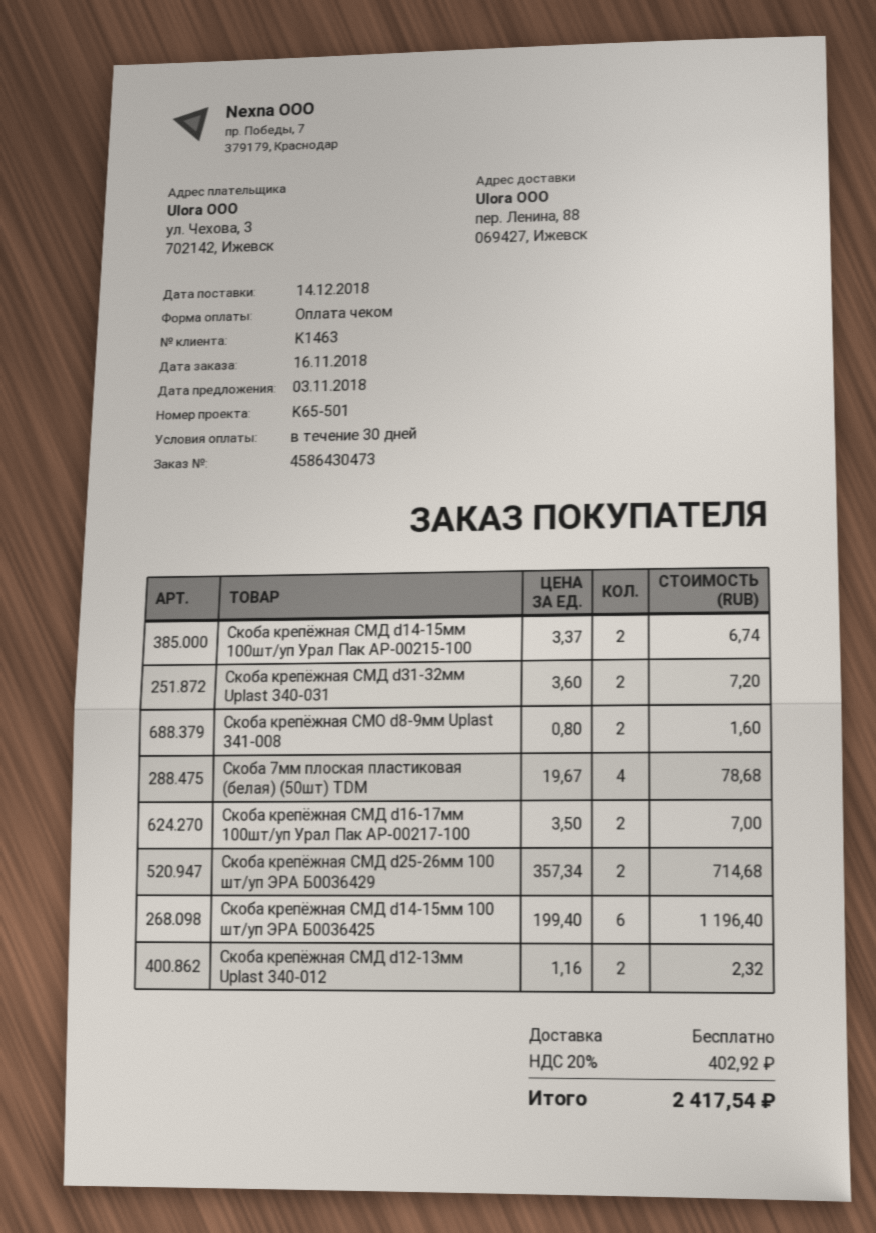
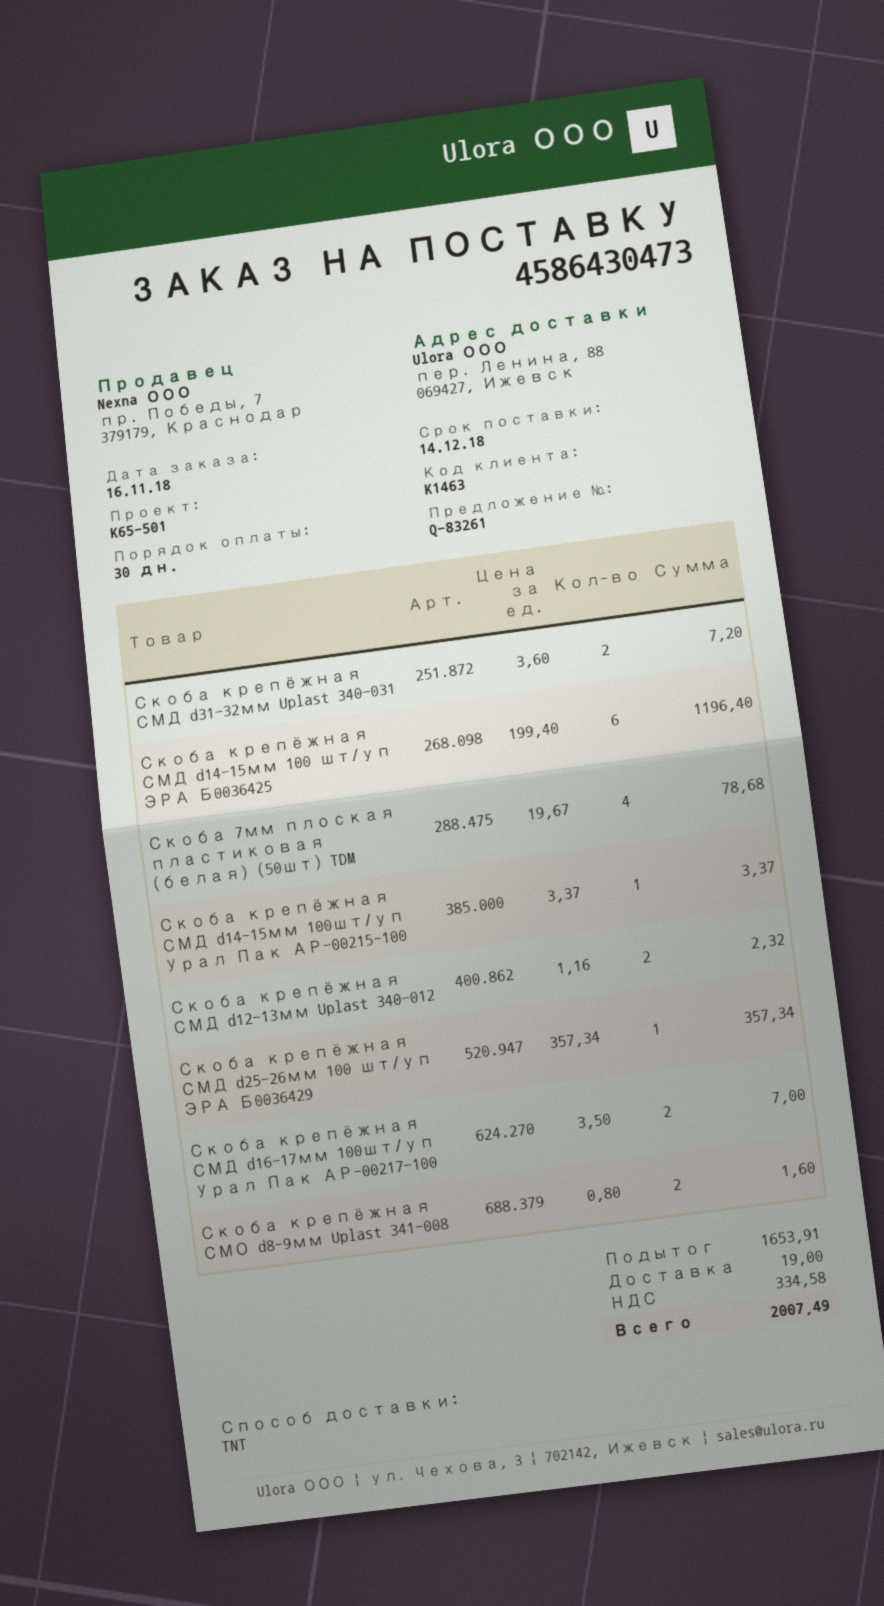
Скоба крепёжная СМД d14-15мм 100шт/уп Урал Пак АР-00215-100: 2 x 3.37 = 6.74 -> 1 x 3.37 = 3.37
Скоба крепёжная СМД d25-26мм 100 шт/уп ЭРА Б0036429: 2 x 357.34 = 714.68 -> 1 x 357.34 = 357.34
shipping: 0.00 -> 19.00
tax: 402.92 -> 334.58
total: 2417.54 -> 2007.49

